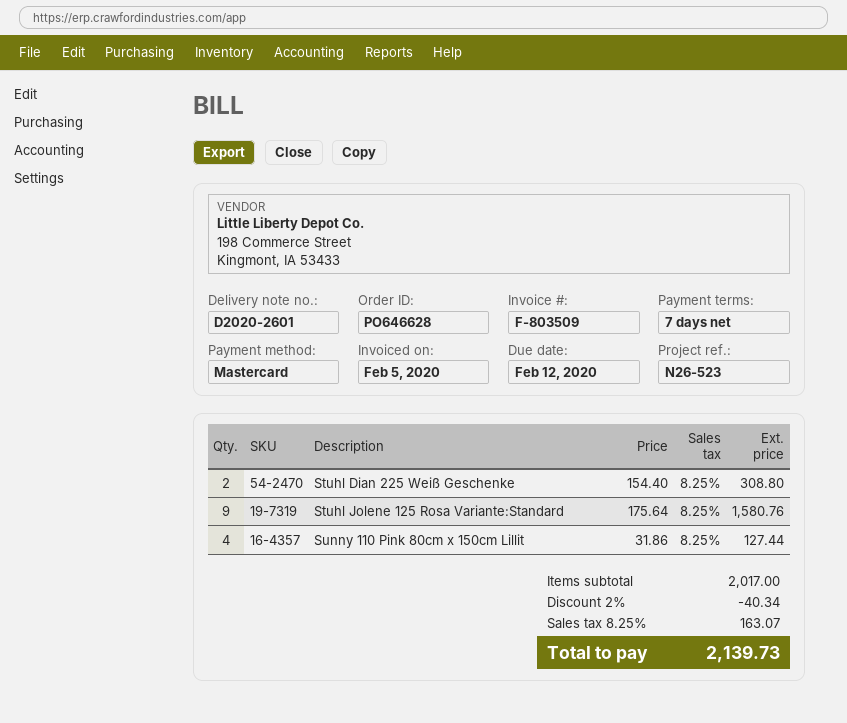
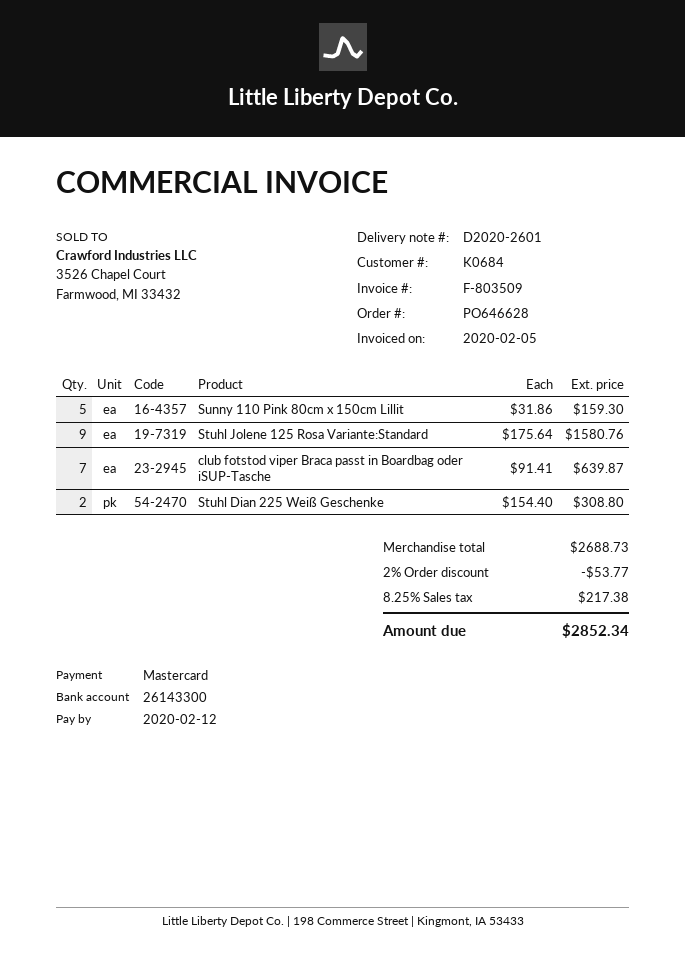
Sunny 110 Pink 80cm x 150cm Lillit: 4 x 31.86 = 127.44 -> 5 x 31.86 = 159.30
club fotstod viper Braca passt in Boardbag oder iSUP-Tasche: none -> 7 x 91.41 = 639.87
subtotal: 2017.00 -> 2688.73
discount: 2% = 40.34 -> 2% = 53.77
tax: 8.25% = 163.07 -> 8.25% = 217.38
total: 2139.73 -> 2852.34

